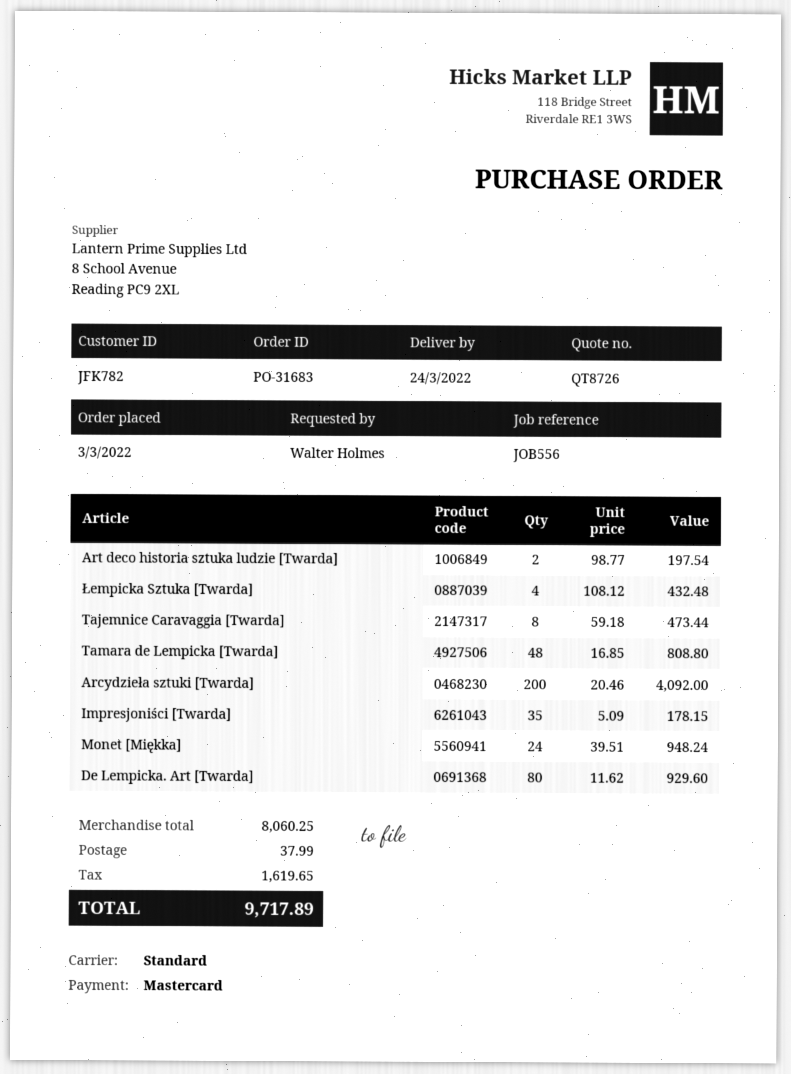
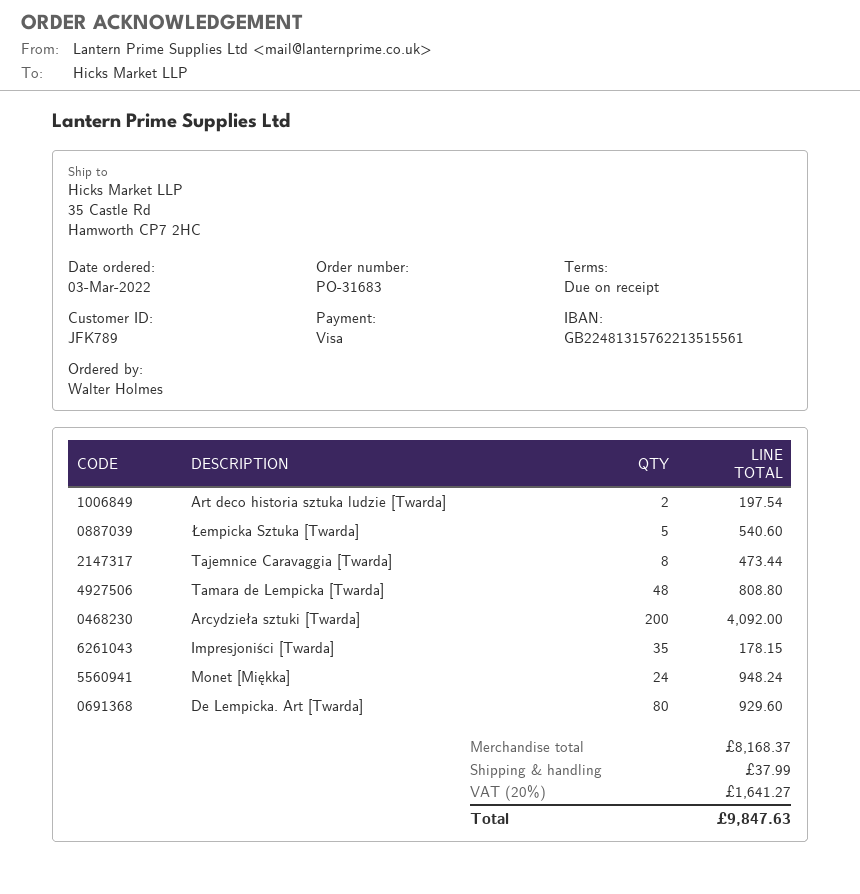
customer number: JFK782 -> JFK789
payment method: Mastercard -> Visa
Łempicka Sztuka [Twarda]: 4 for 432.48 -> 5 for 540.60
subtotal: 8060.25 -> 8168.37
tax: 1619.65 -> 1641.27
total: 9717.89 -> 9847.63

